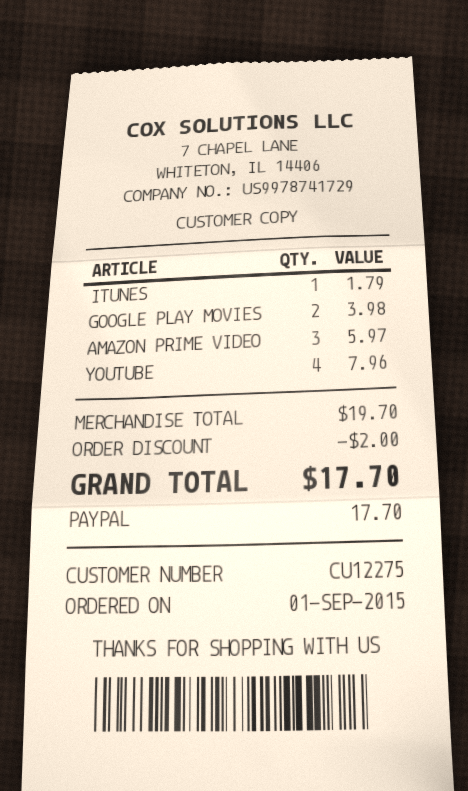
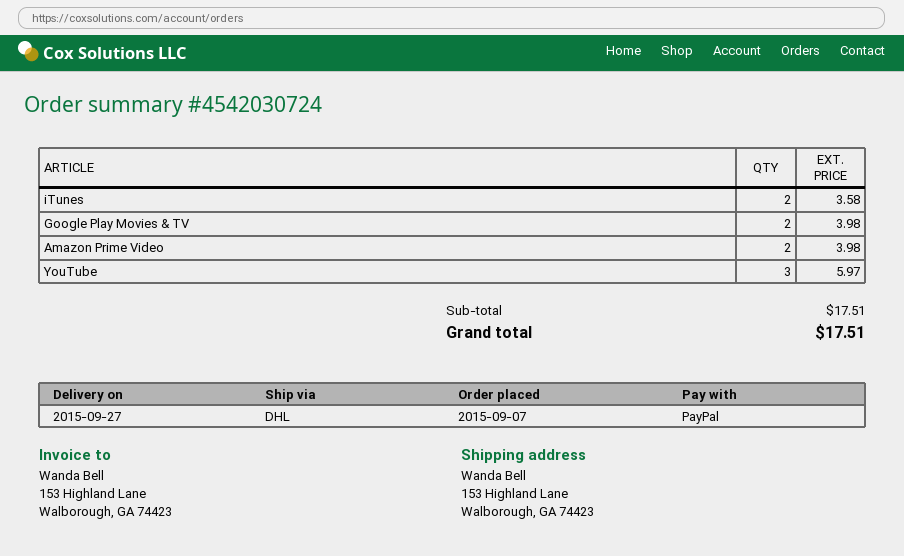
order date: 2015-09-01 -> 2015-09-07
ITUNES: 1 for 1.79 -> 2 for 3.58
AMAZON PRIME VIDEO: 3 for 5.97 -> 2 for 3.98
YOUTUBE: 4 for 7.96 -> 3 for 5.97
subtotal: 19.70 -> 17.51
discount: 2.00 -> none
total: 17.70 -> 17.51

